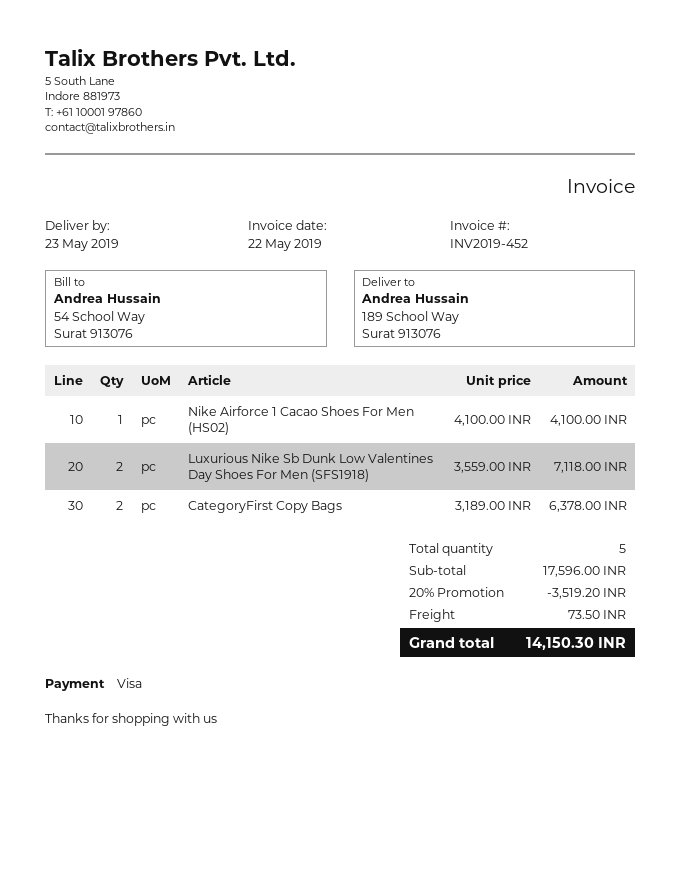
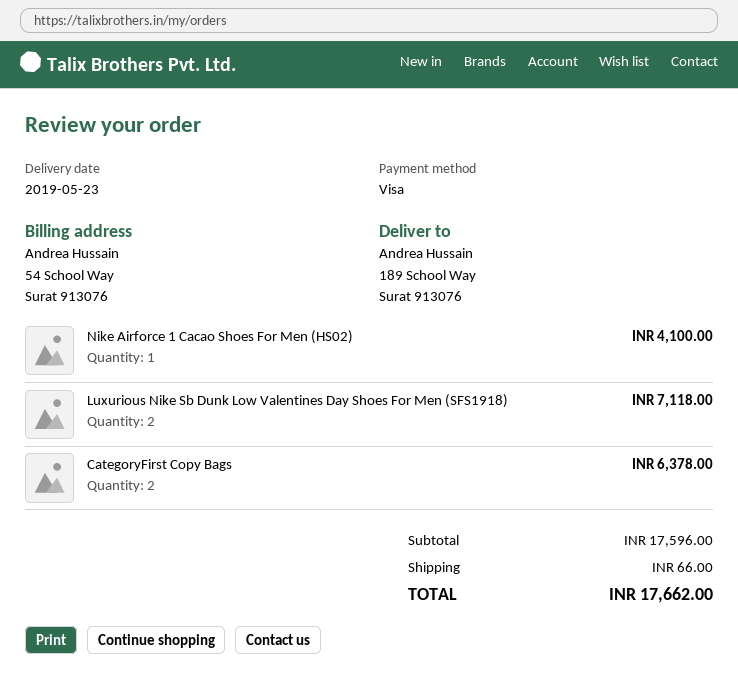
discount: 20% = 3519.20 -> none
shipping: 73.50 -> 66.00
total: 14150.30 -> 17662.00

